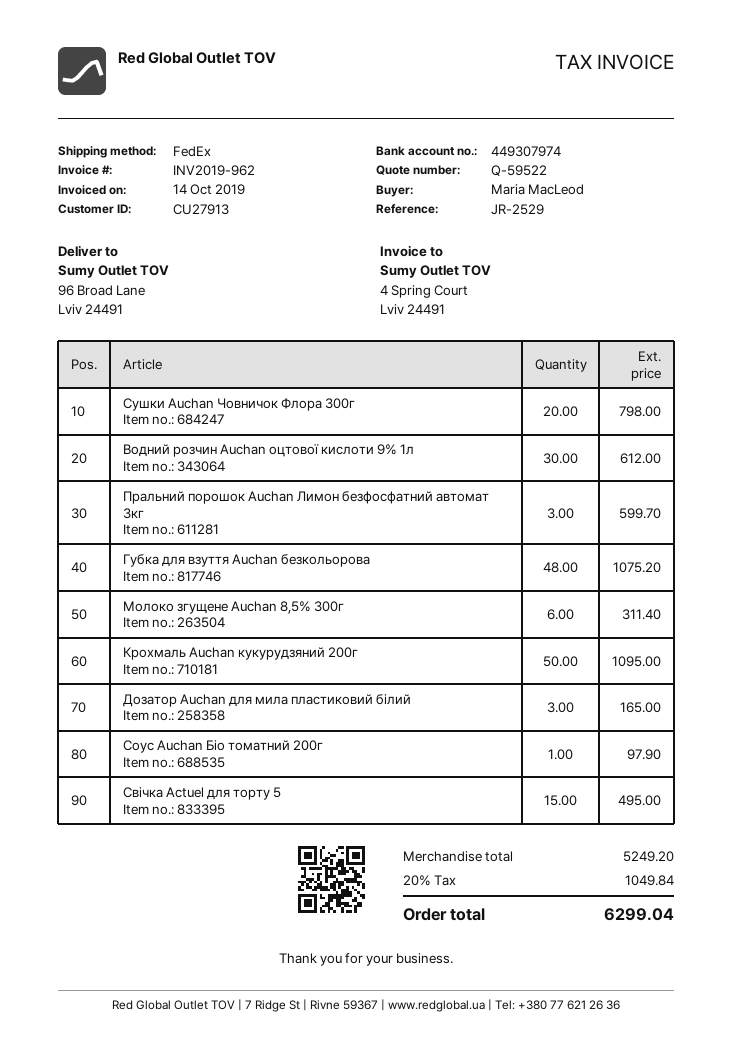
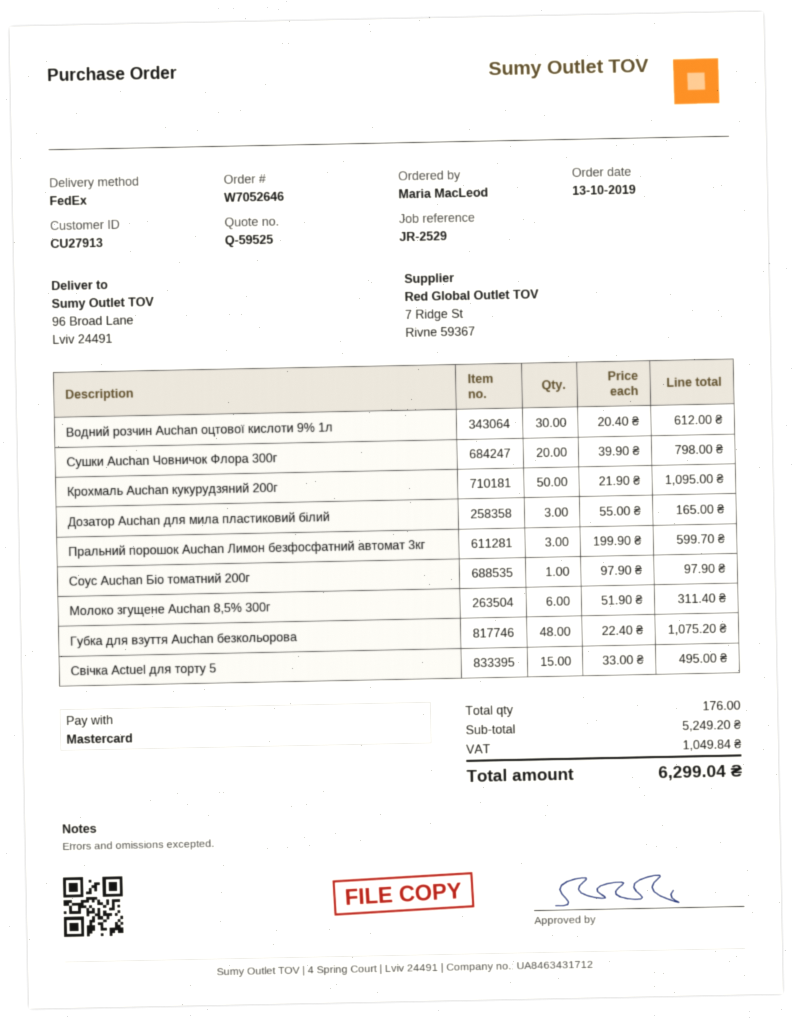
quote number: Q-59522 -> Q-59525

